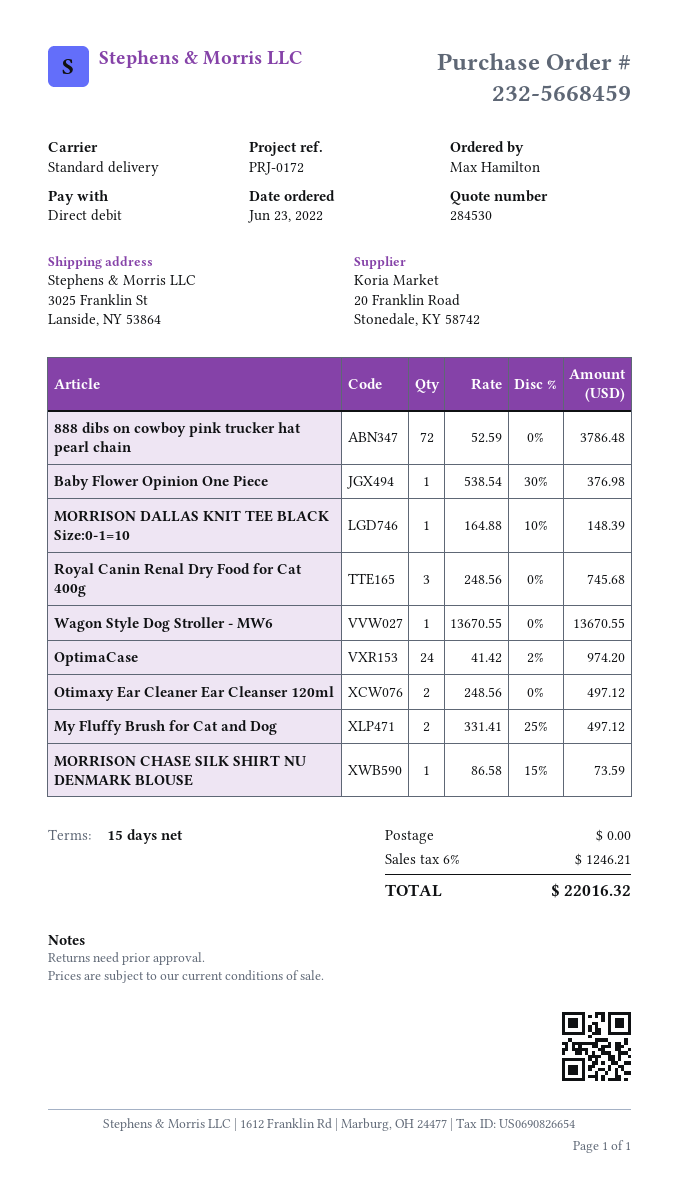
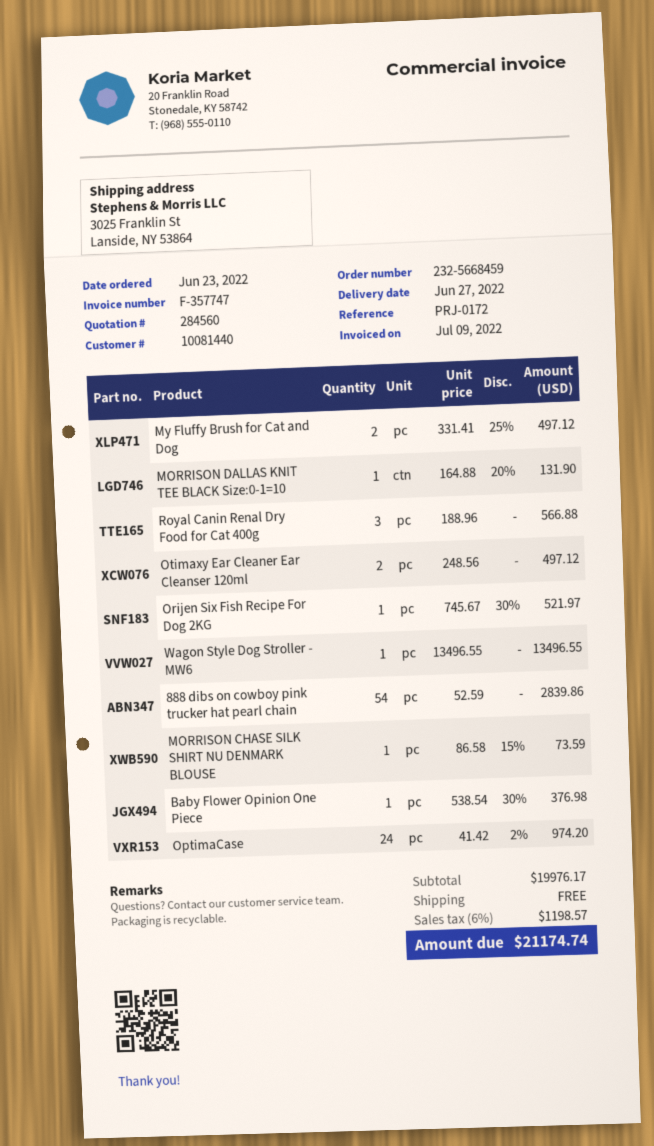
quote number: 284530 -> 284560
888 dibs on cowboy pink trucker hat pearl chain: 72 x 52.59 = 3786.48 -> 54 x 52.59 = 2839.86
MORRISON DALLAS KNIT TEE BLACK Size:0-1=10: 1 x 164.88 - 10% = 148.39 -> 1 x 164.88 - 20% = 131.90
Royal Canin Renal Dry Food for Cat 400g: 3 x 248.56 = 745.68 -> 3 x 188.96 = 566.88
Wagon Style Dog Stroller - MW6: 1 x 13670.55 = 13670.55 -> 1 x 13496.55 = 13496.55
Orijen Six Fish Recipe For Dog 2KG: none -> 1 x 745.67 - 30% = 521.97
tax: 6% = 1246.21 -> 6% = 1198.57
total: 22016.32 -> 21174.74

